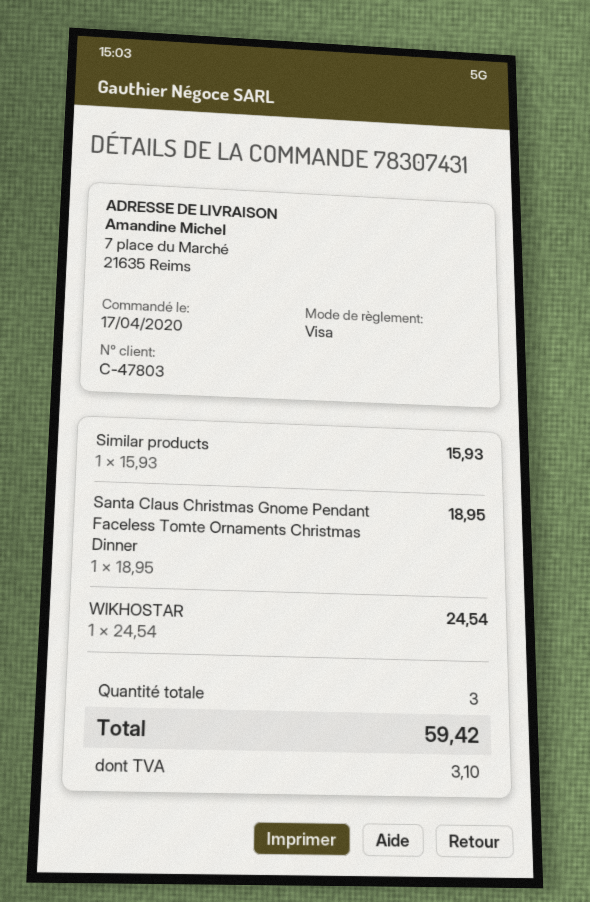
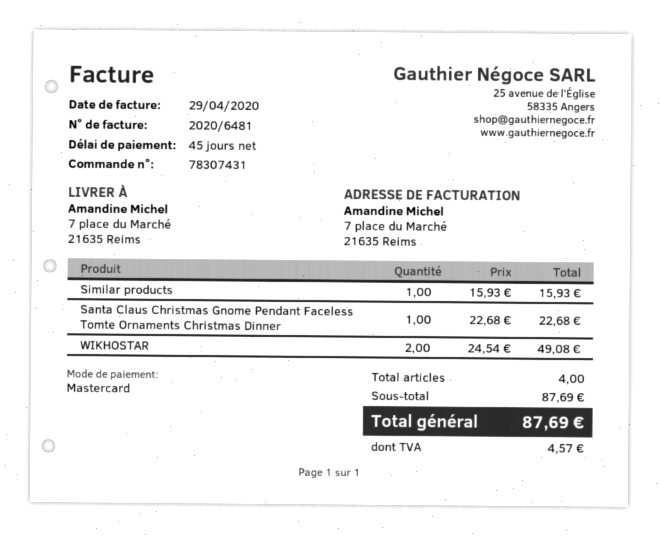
payment method: Visa -> Mastercard
Santa Claus Christmas Gnome Pendant Faceless Tomte Ornaments Christmas Dinner: 1 x 18.95 = 18.95 -> 1 x 22.68 = 22.68
WIKHOSTAR: 1 x 24.54 = 24.54 -> 2 x 24.54 = 49.08
total quantity: 3 -> 4
tax: 3.10 -> 4.57
total: 59.42 -> 87.69

